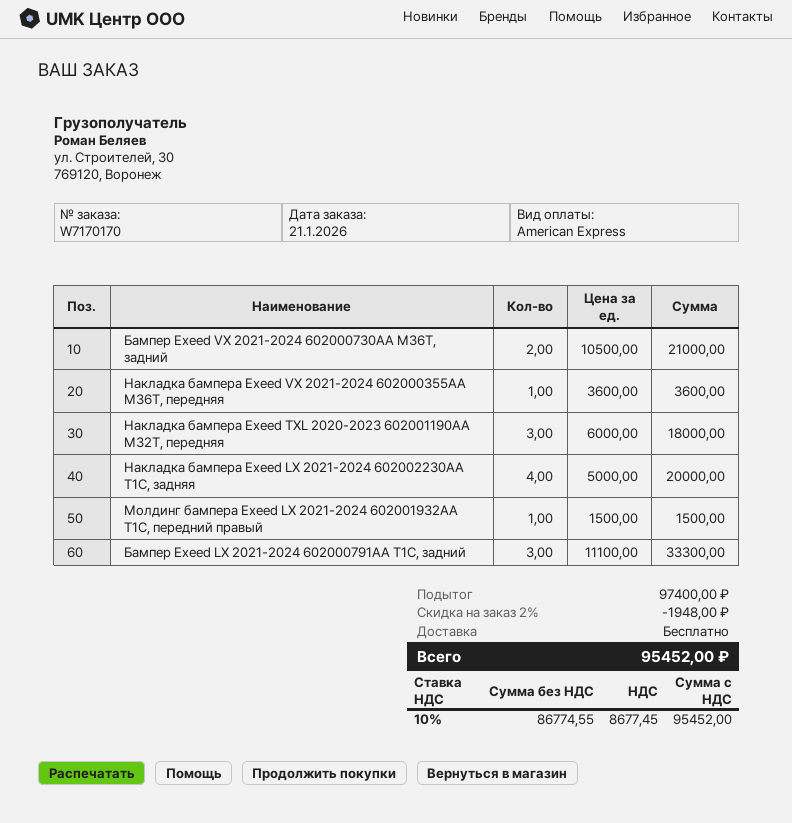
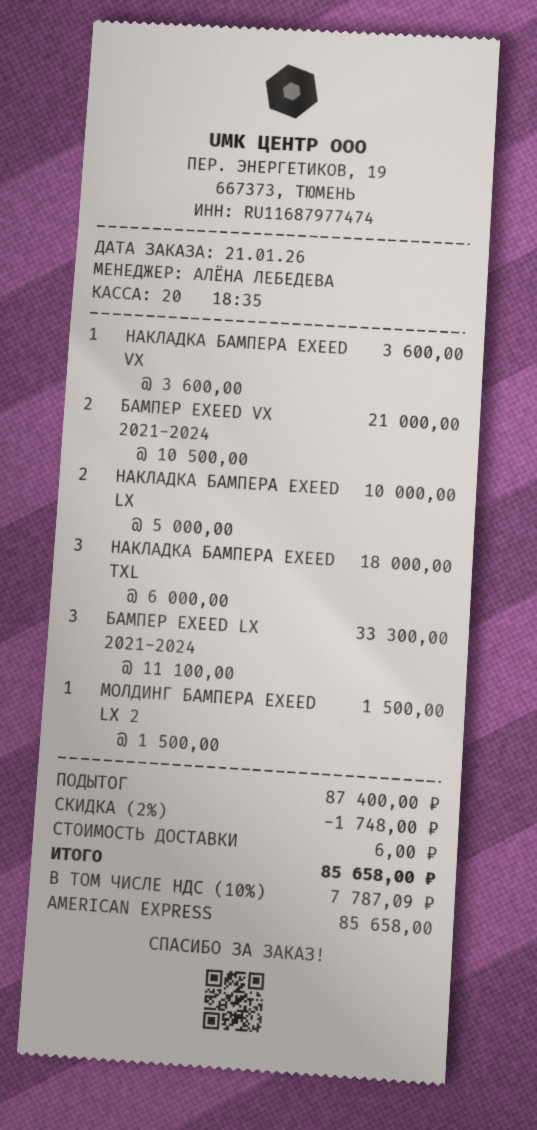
Накладка бампера Exeed LX 2021-2024 602002230AA T1C, задняя: 4 x 5000.00 = 20000.00 -> 2 x 5000.00 = 10000.00
subtotal: 97400.00 -> 87400.00
discount: 2% = 1948.00 -> 2% = 1748.00
shipping: 0.00 -> 6.00
tax: 10% = 8677.45 -> 10% = 7787.09
total: 95452.00 -> 85658.00

